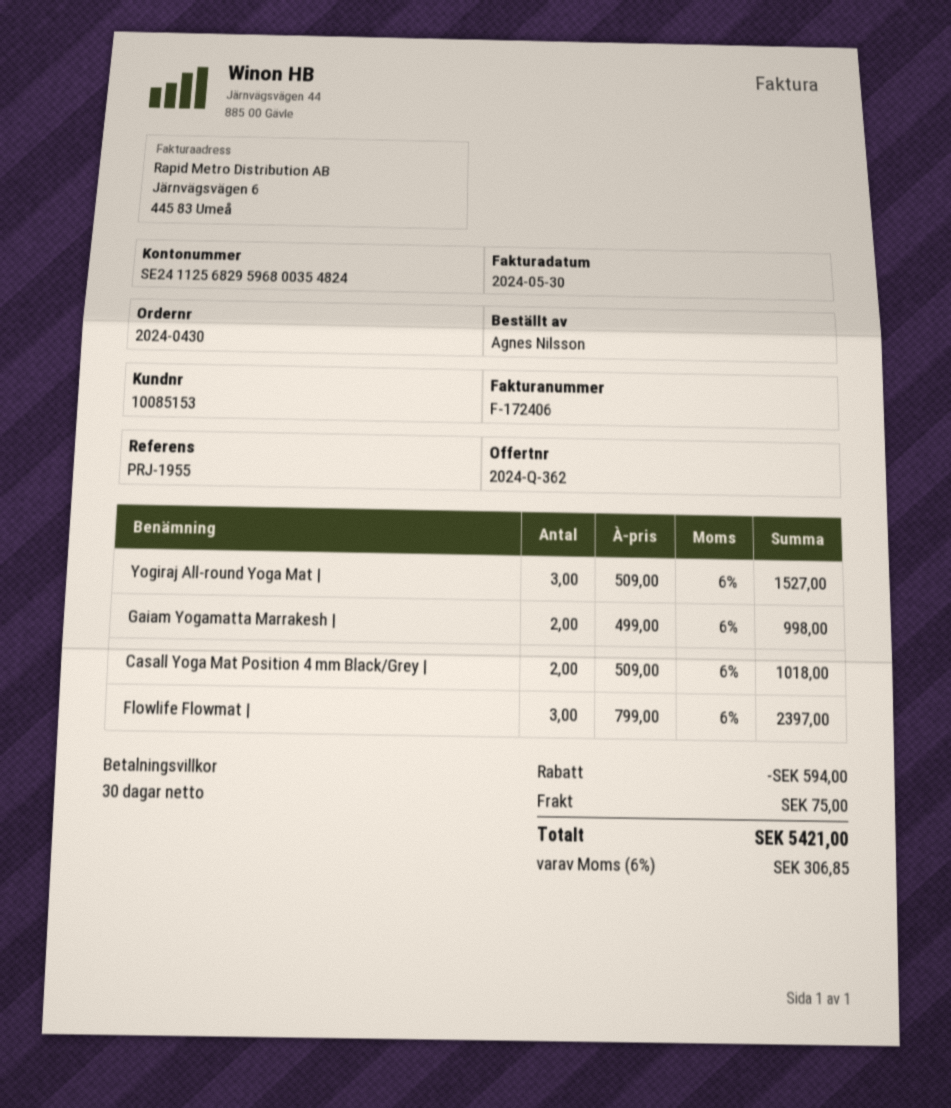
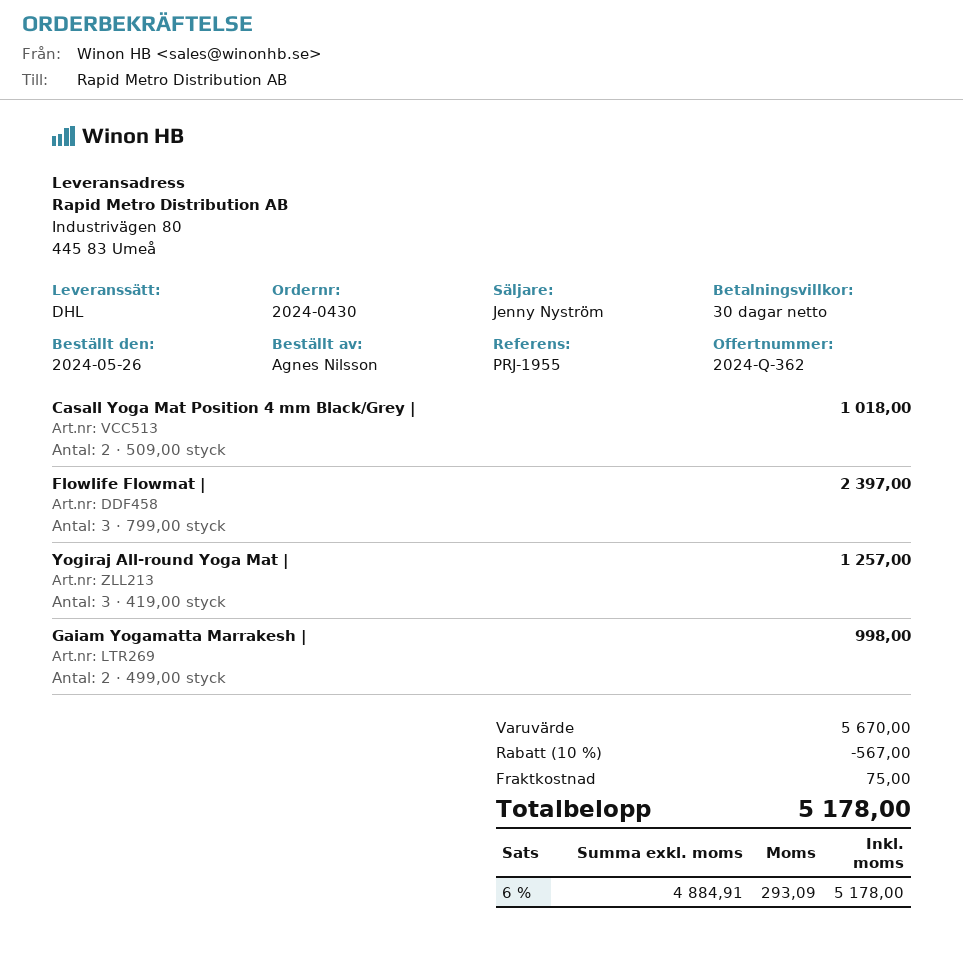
Yogiraj All-round Yoga Mat |: 3 x 509.00 = 1527.00 -> 3 x 419.00 = 1257.00
discount: 594.00 -> 567.00
tax: 6% = 306.85 -> 6% = 293.09
total: 5421.00 -> 5178.00

